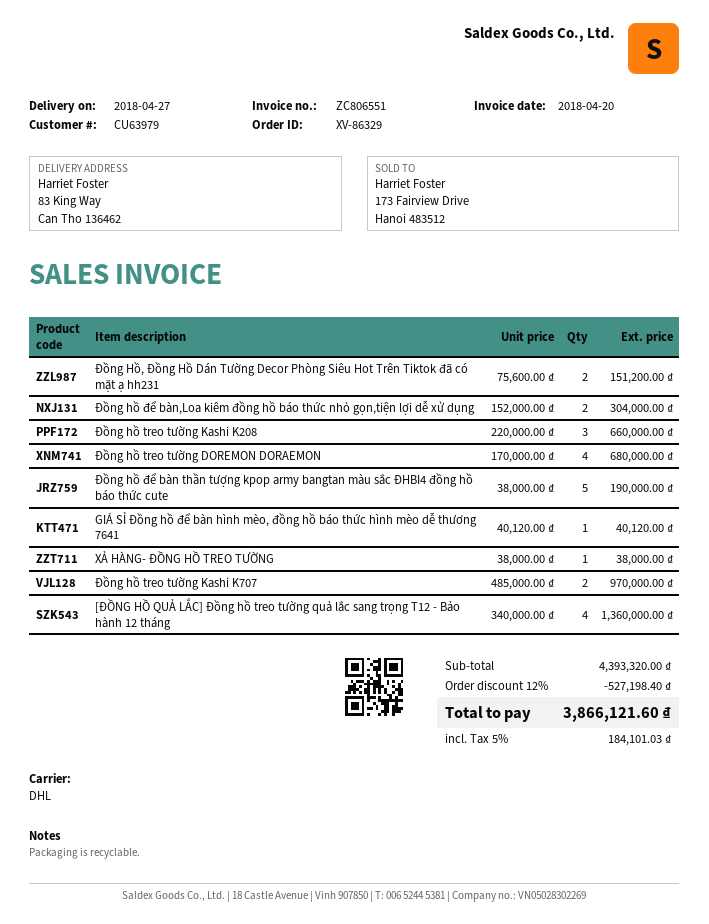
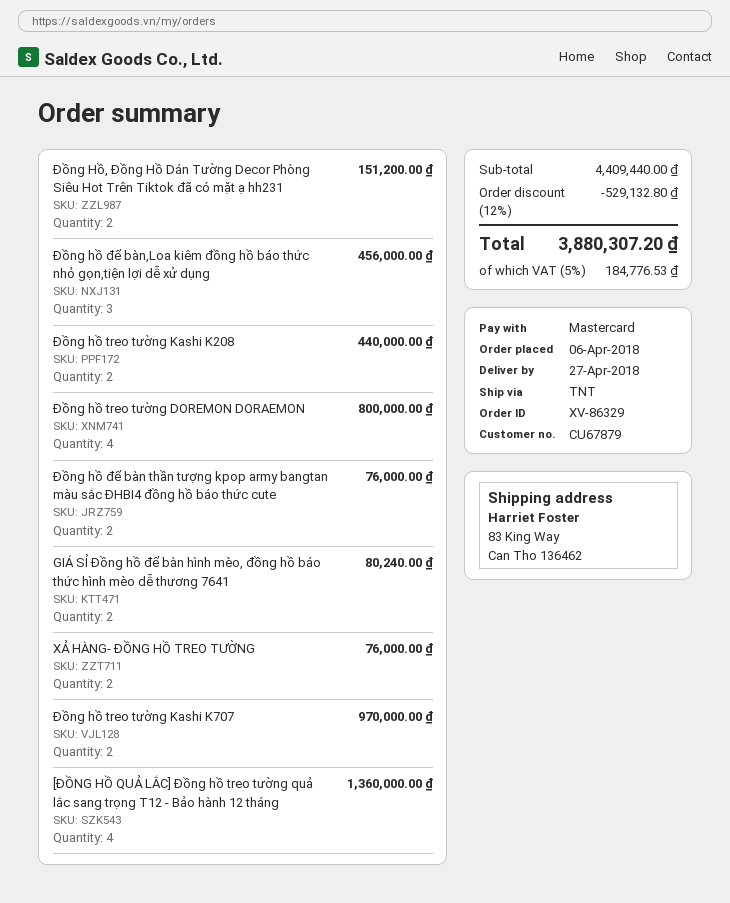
customer number: CU63979 -> CU67879
shipping method: DHL -> TNT
Đồng hồ để bàn,Loa kiêm đồng hồ báo thức nhỏ gọn,tiện lợi dễ xử dụng: 2 for 304000.00 -> 3 for 456000.00
Đồng hồ treo tường Kashi K208: 3 for 660000.00 -> 2 for 440000.00
Đồng hồ treo tường DOREMON DORAEMON: 4 for 680000.00 -> 4 for 800000.00
Đồng hồ để bàn thần tượng kpop army bangtan màu sắc ĐHBI4 đồng hồ báo thức cute: 5 for 190000.00 -> 2 for 76000.00
GIÁ SỈ Đồng hồ để bàn hình mèo, đồng hồ báo thức hình mèo dễ thương 7641: 1 for 40120.00 -> 2 for 80240.00
XẢ HÀNG- ĐỒNG HỒ TREO TƯỜNG: 1 for 38000.00 -> 2 for 76000.00
subtotal: 4393320.00 -> 4409440.00
discount: 12% = 527198.40 -> 12% = 529132.80
tax: 5% = 184101.03 -> 5% = 184776.53
total: 3866121.60 -> 3880307.20

